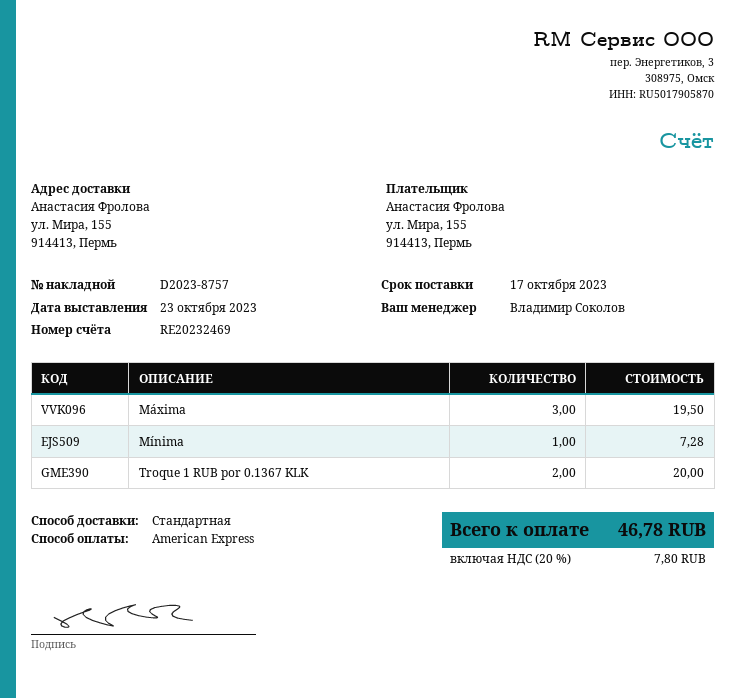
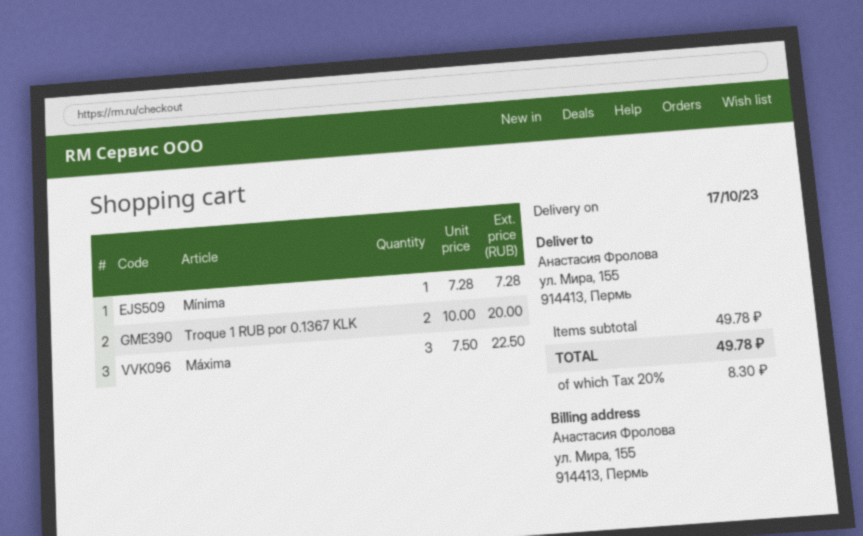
Máxima: 3 for 19.50 -> 3 for 22.50
tax: 20% = 7.80 -> 20% = 8.30
total: 46.78 -> 49.78

